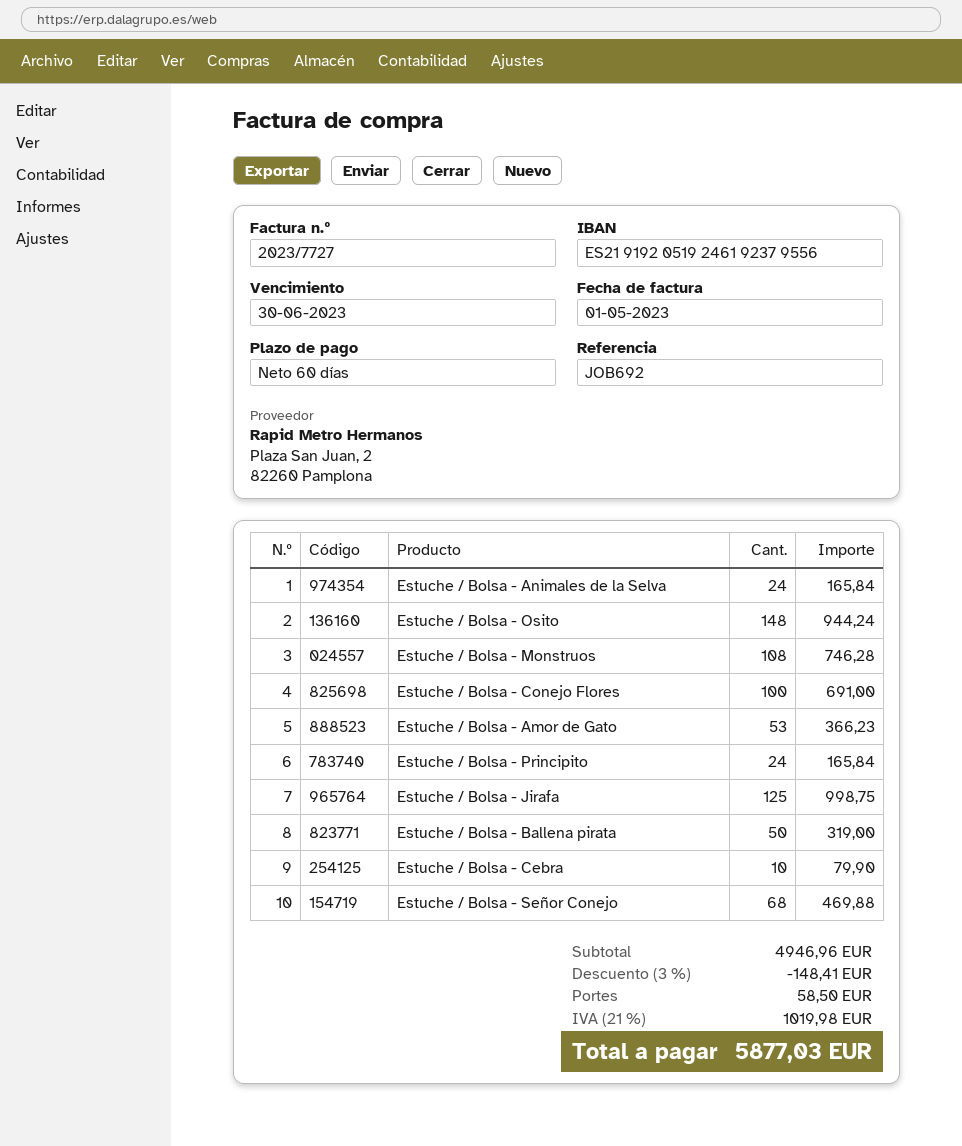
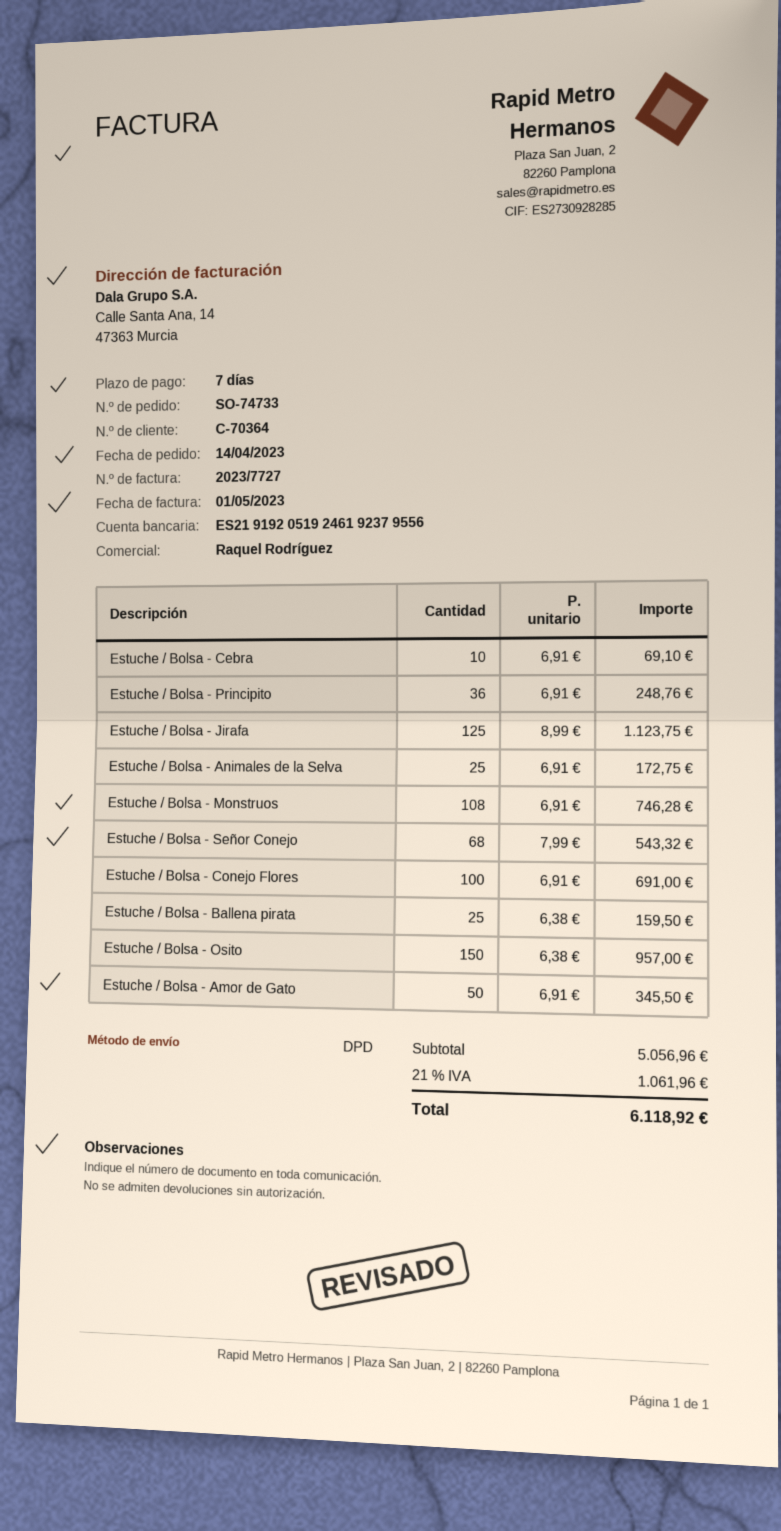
payment terms: 60 days -> 7 days
Estuche / Bolsa - Animales de la Selva: 24 for 165.84 -> 25 for 172.75
Estuche / Bolsa - Osito: 148 for 944.24 -> 150 for 957.00
Estuche / Bolsa - Amor de Gato: 53 for 366.23 -> 50 for 345.50
Estuche / Bolsa - Principito: 24 for 165.84 -> 36 for 248.76
Estuche / Bolsa - Jirafa: 125 for 998.75 -> 125 for 1123.75
Estuche / Bolsa - Ballena pirata: 50 for 319.00 -> 25 for 159.50
Estuche / Bolsa - Cebra: 10 for 79.90 -> 10 for 69.10
Estuche / Bolsa - Señor Conejo: 68 for 469.88 -> 68 for 543.32
subtotal: 4946.96 -> 5056.96
discount: 3% = 148.41 -> none
shipping: 58.50 -> none
tax: 21% = 1019.98 -> 21% = 1061.96
total: 5877.03 -> 6118.92

